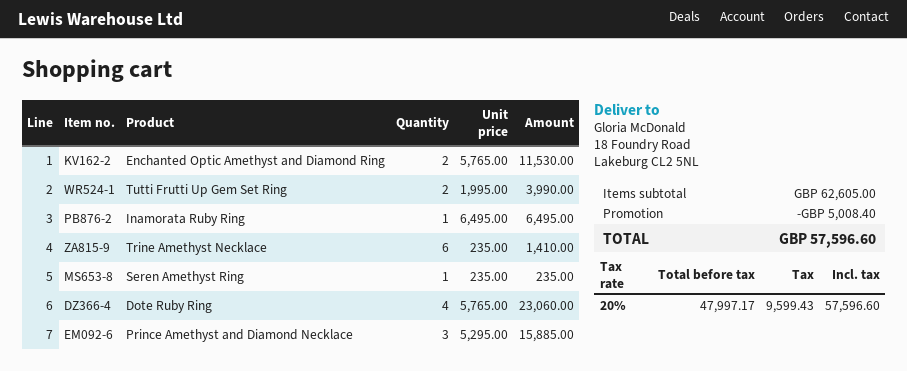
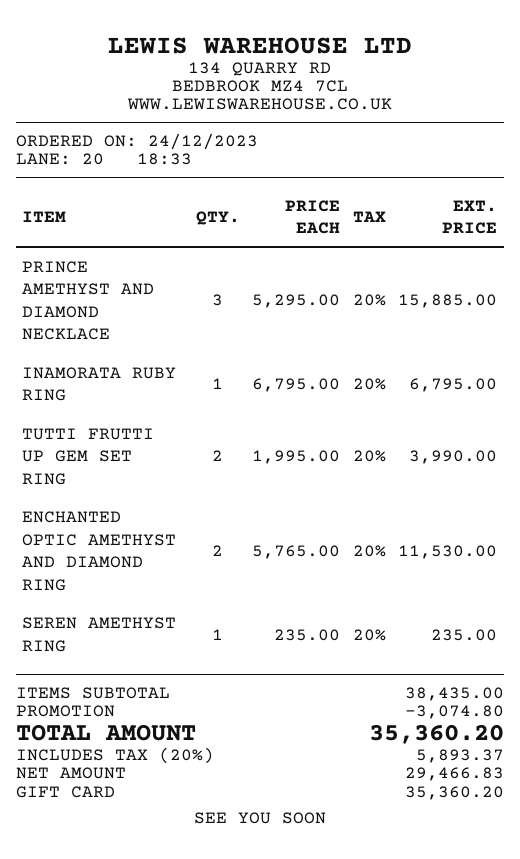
Inamorata Ruby Ring: 1 x 6495.00 = 6495.00 -> 1 x 6795.00 = 6795.00
Trine Amethyst Necklace: 6 x 235.00 = 1410.00 -> none
Dote Ruby Ring: 4 x 5765.00 = 23060.00 -> none
subtotal: 62605.00 -> 38435.00
discount: 5008.40 -> 3074.80
net: 47997.17 -> 29466.83
tax: 20% = 9599.43 -> 20% = 5893.37
total: 57596.60 -> 35360.20

